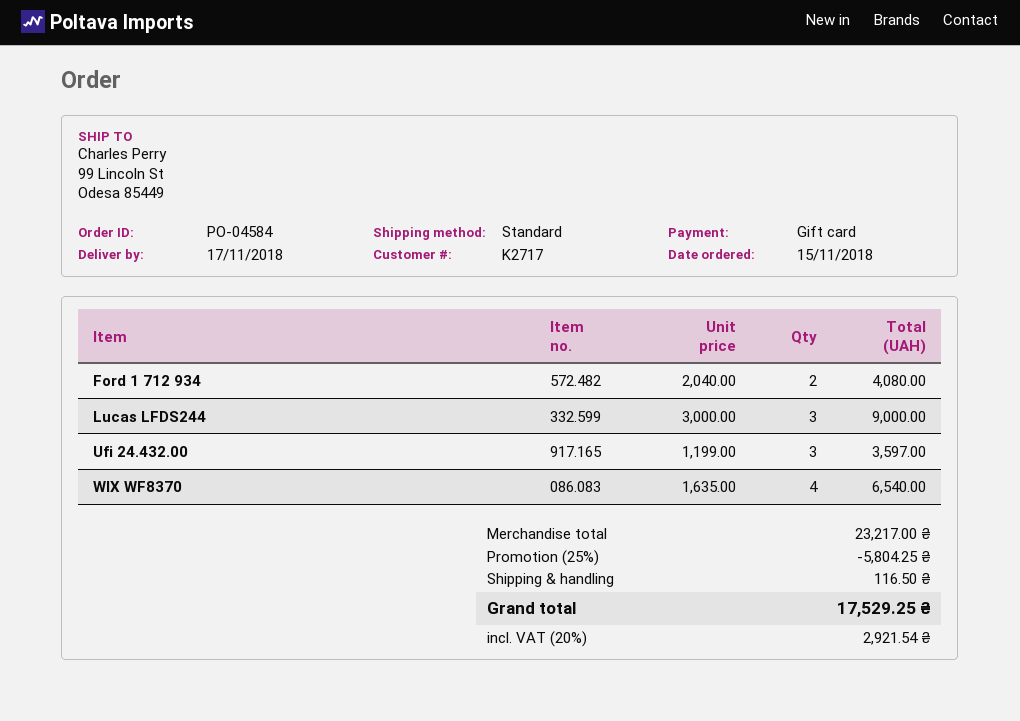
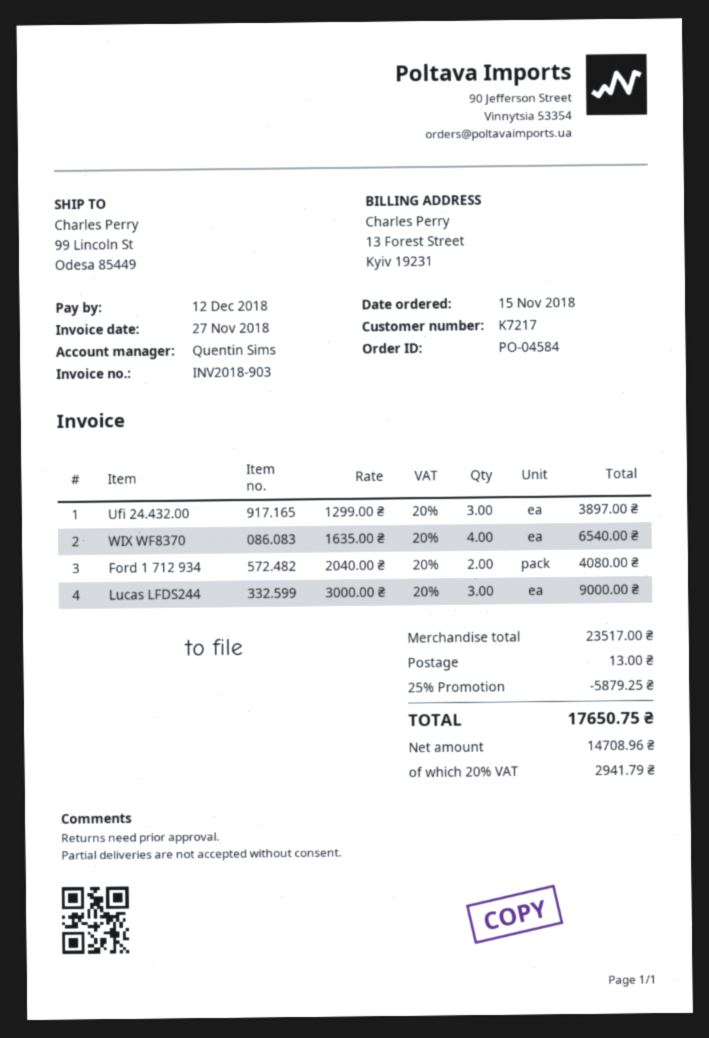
customer number: K2717 -> K7217
Ufi 24.432.00: 3 x 1199.00 = 3597.00 -> 3 x 1299.00 = 3897.00
subtotal: 23217.00 -> 23517.00
discount: 25% = 5804.25 -> 25% = 5879.25
shipping: 116.50 -> 13.00
tax: 20% = 2921.54 -> 20% = 2941.79
total: 17529.25 -> 17650.75

